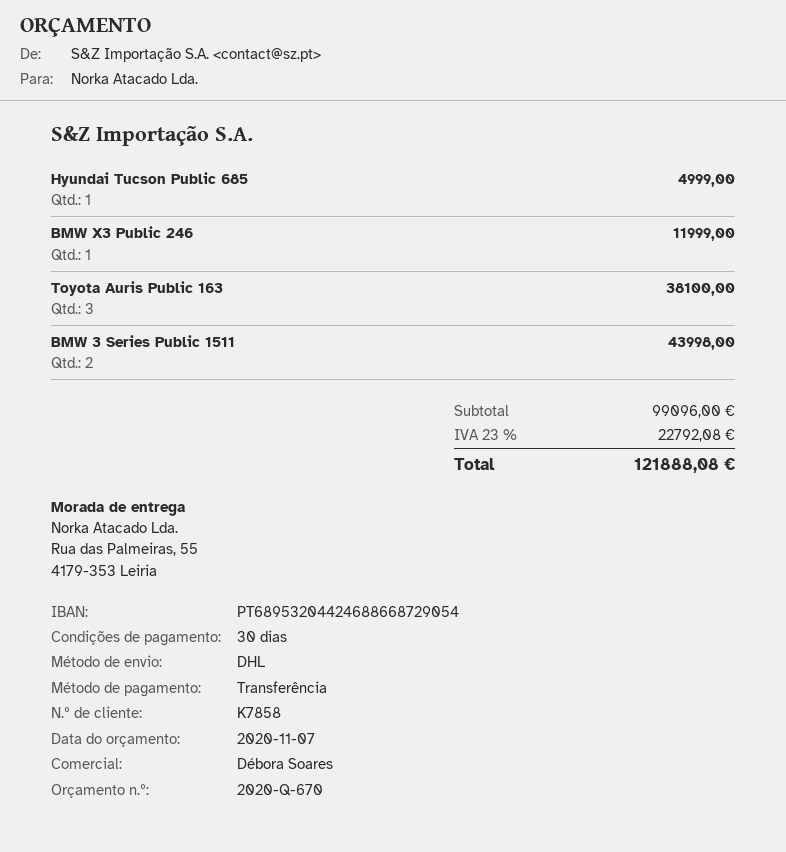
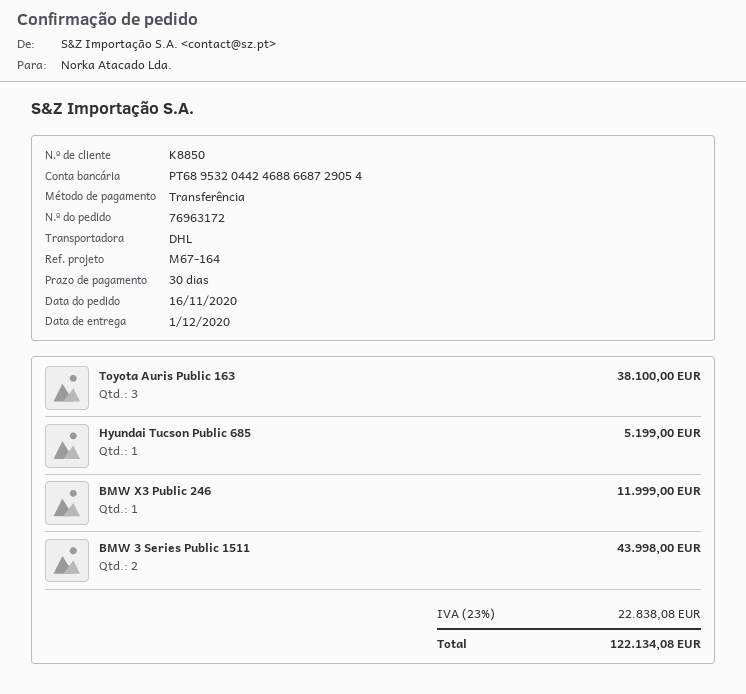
customer number: K7858 -> K8850
Hyundai Tucson Public 685: 1 for 4999.00 -> 1 for 5199.00
tax: 23% = 22792.08 -> 23% = 22838.08
total: 121888.08 -> 122134.08

